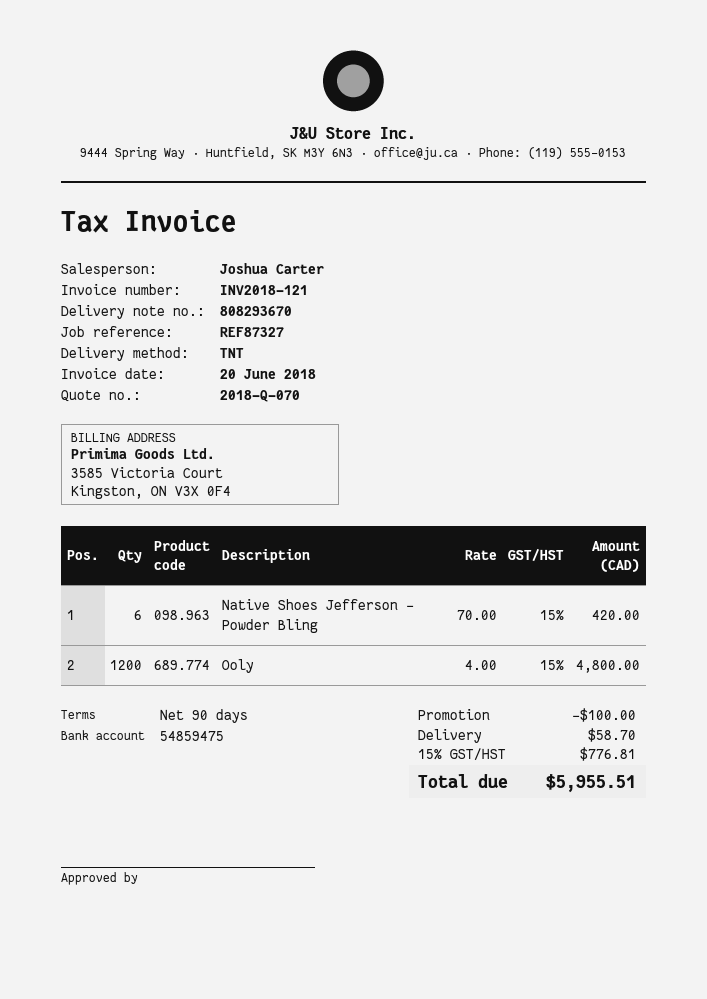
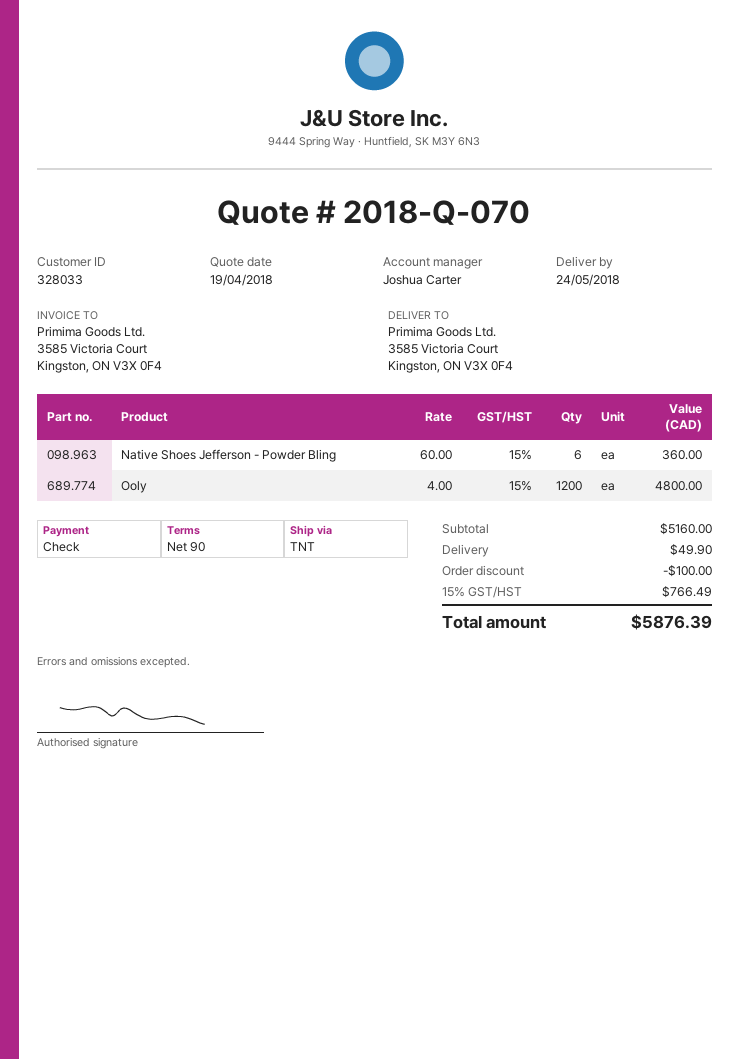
Native Shoes Jefferson - Powder Bling: 6 x 70.00 = 420.00 -> 6 x 60.00 = 360.00
shipping: 58.70 -> 49.90
tax: 15% = 776.81 -> 15% = 766.49
total: 5955.51 -> 5876.39

